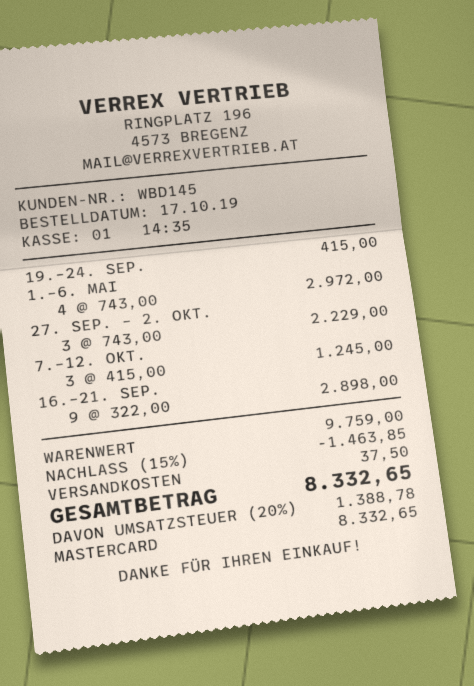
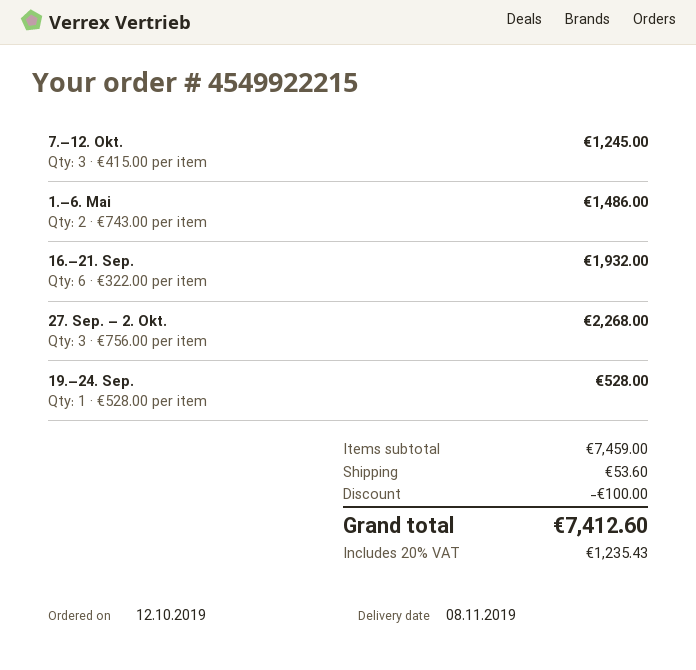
order date: 2019-10-17 -> 2019-10-12
19.–24. SEP.: 1 x 415.00 = 415.00 -> 1 x 528.00 = 528.00
1.–6. MAI: 4 x 743.00 = 2972.00 -> 2 x 743.00 = 1486.00
27. SEP. – 2. OKT.: 3 x 743.00 = 2229.00 -> 3 x 756.00 = 2268.00
16.–21. SEP.: 9 x 322.00 = 2898.00 -> 6 x 322.00 = 1932.00
subtotal: 9759.00 -> 7459.00
discount: 1463.85 -> 100.00
shipping: 37.50 -> 53.60
tax: 20% = 1388.78 -> 20% = 1235.43
total: 8332.65 -> 7412.60

